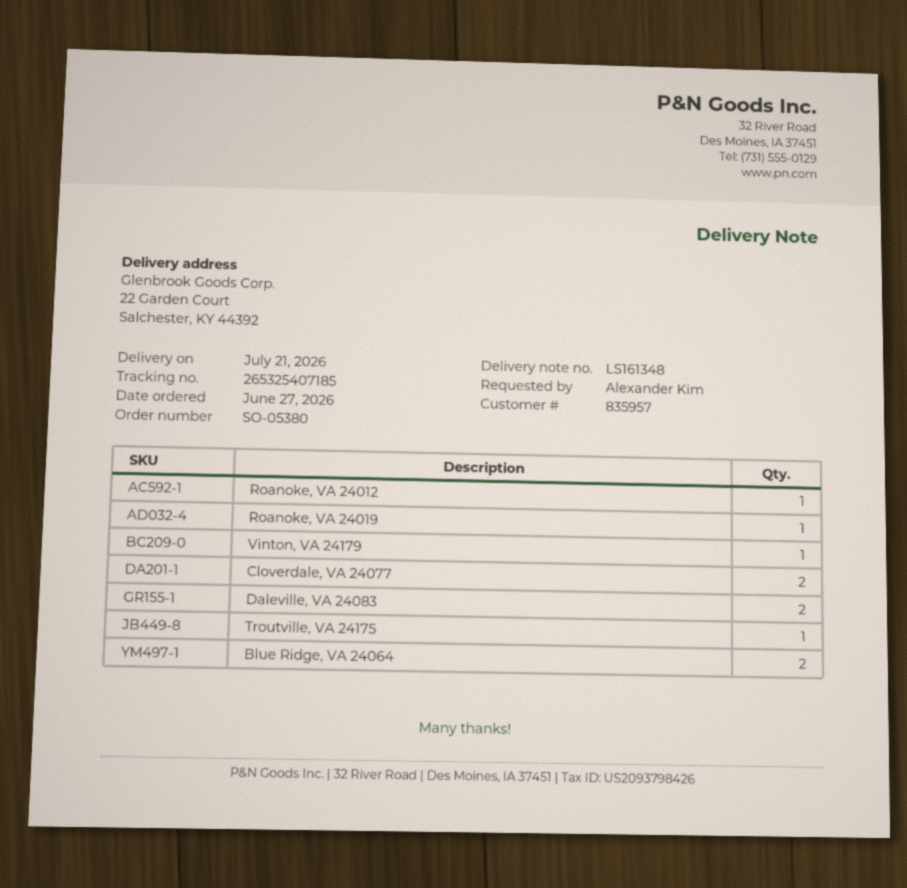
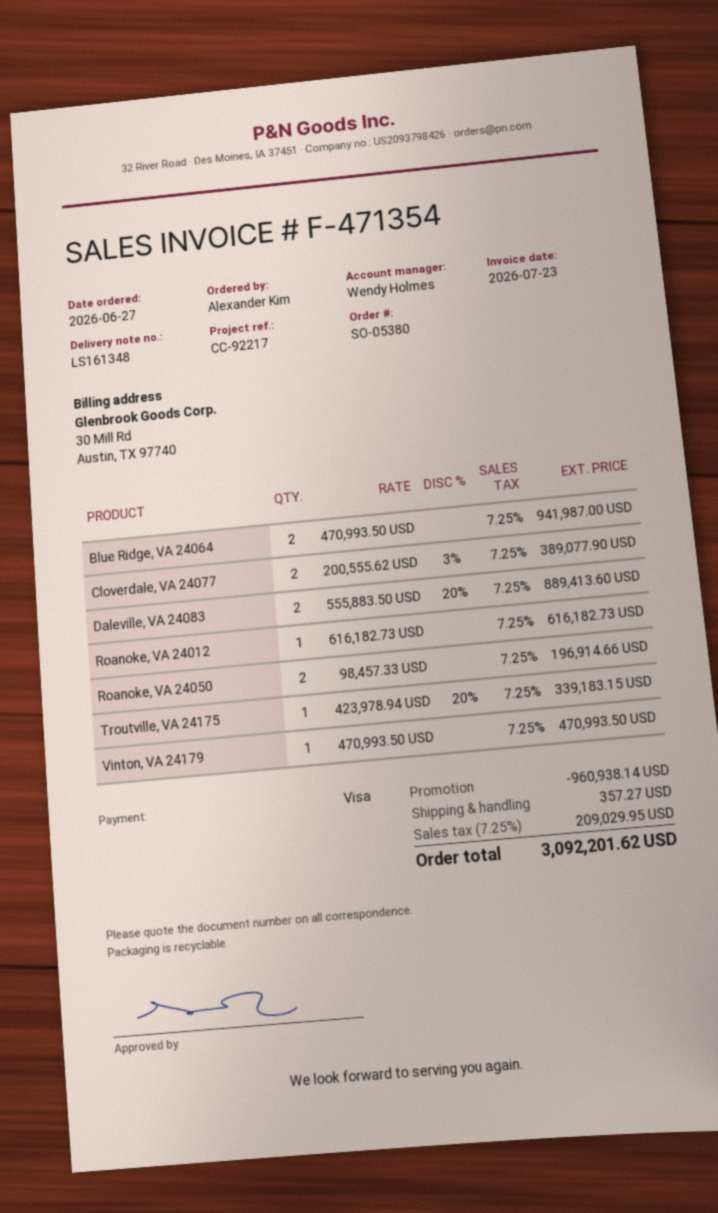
Roanoke, VA 24019: 1 -> none
Roanoke, VA 24050: none -> 2

